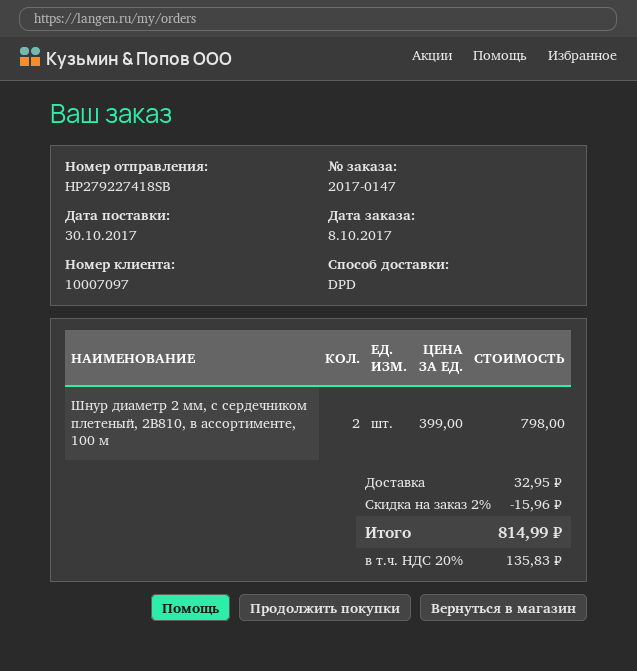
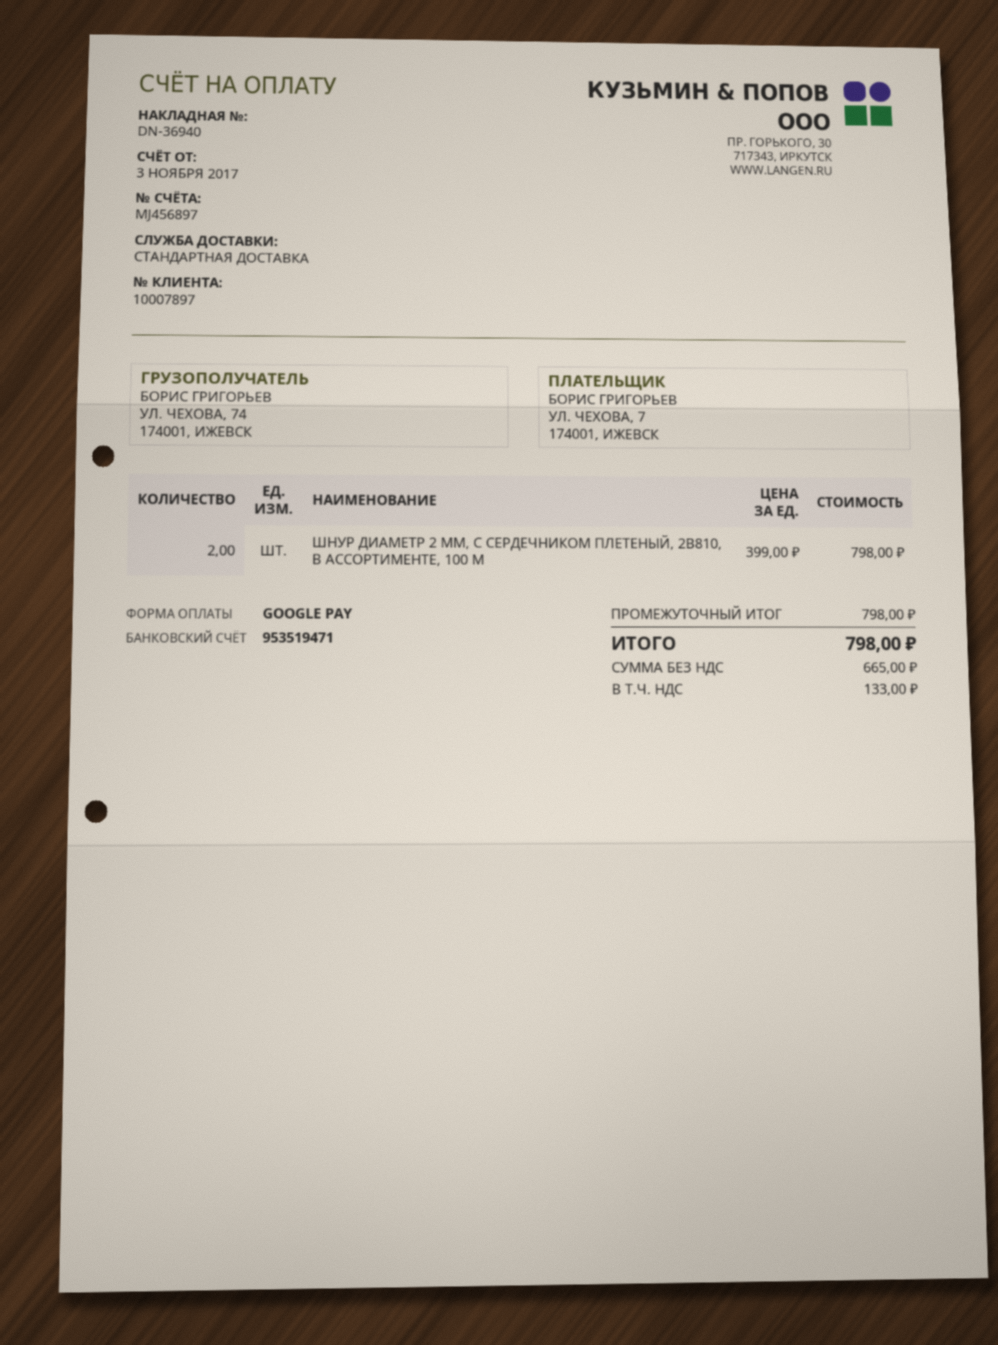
customer number: 10007097 -> 10007897
shipping method: DPD -> standard
discount: 2% = 15.96 -> none
shipping: 32.95 -> none
tax: 135.83 -> 133.00
total: 814.99 -> 798.00

